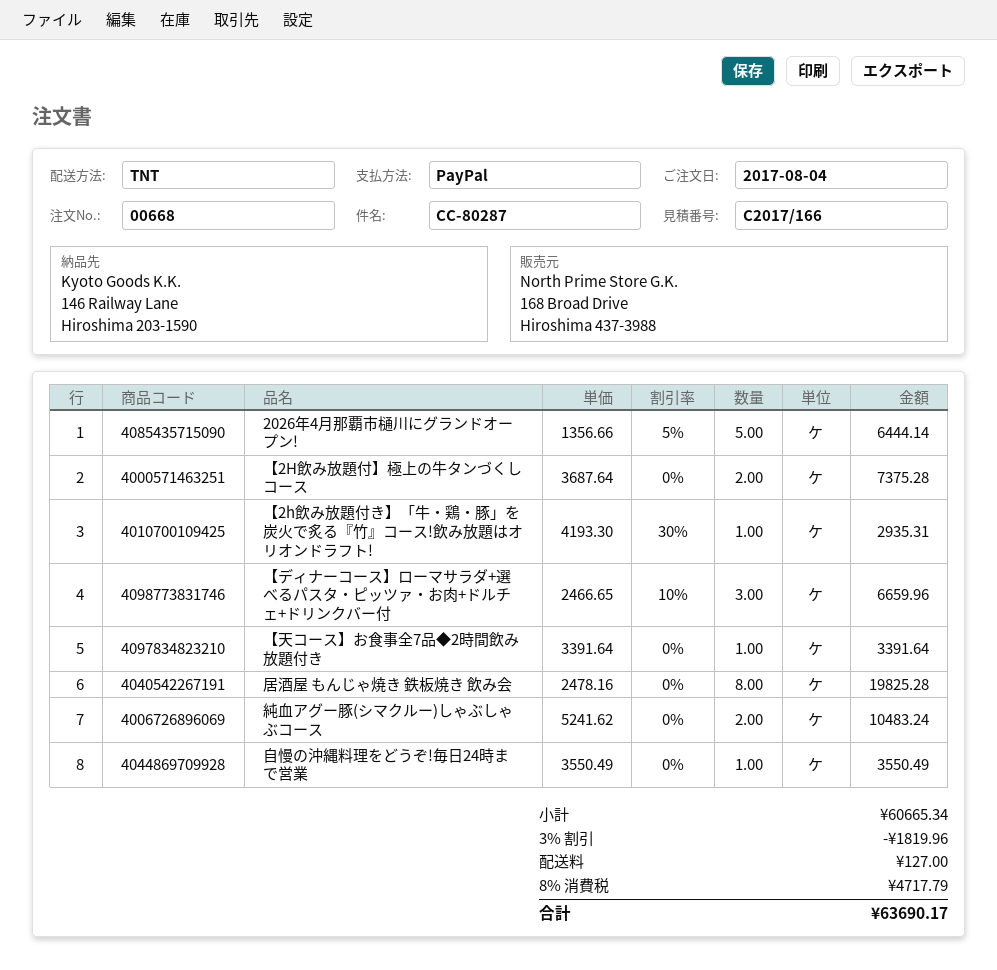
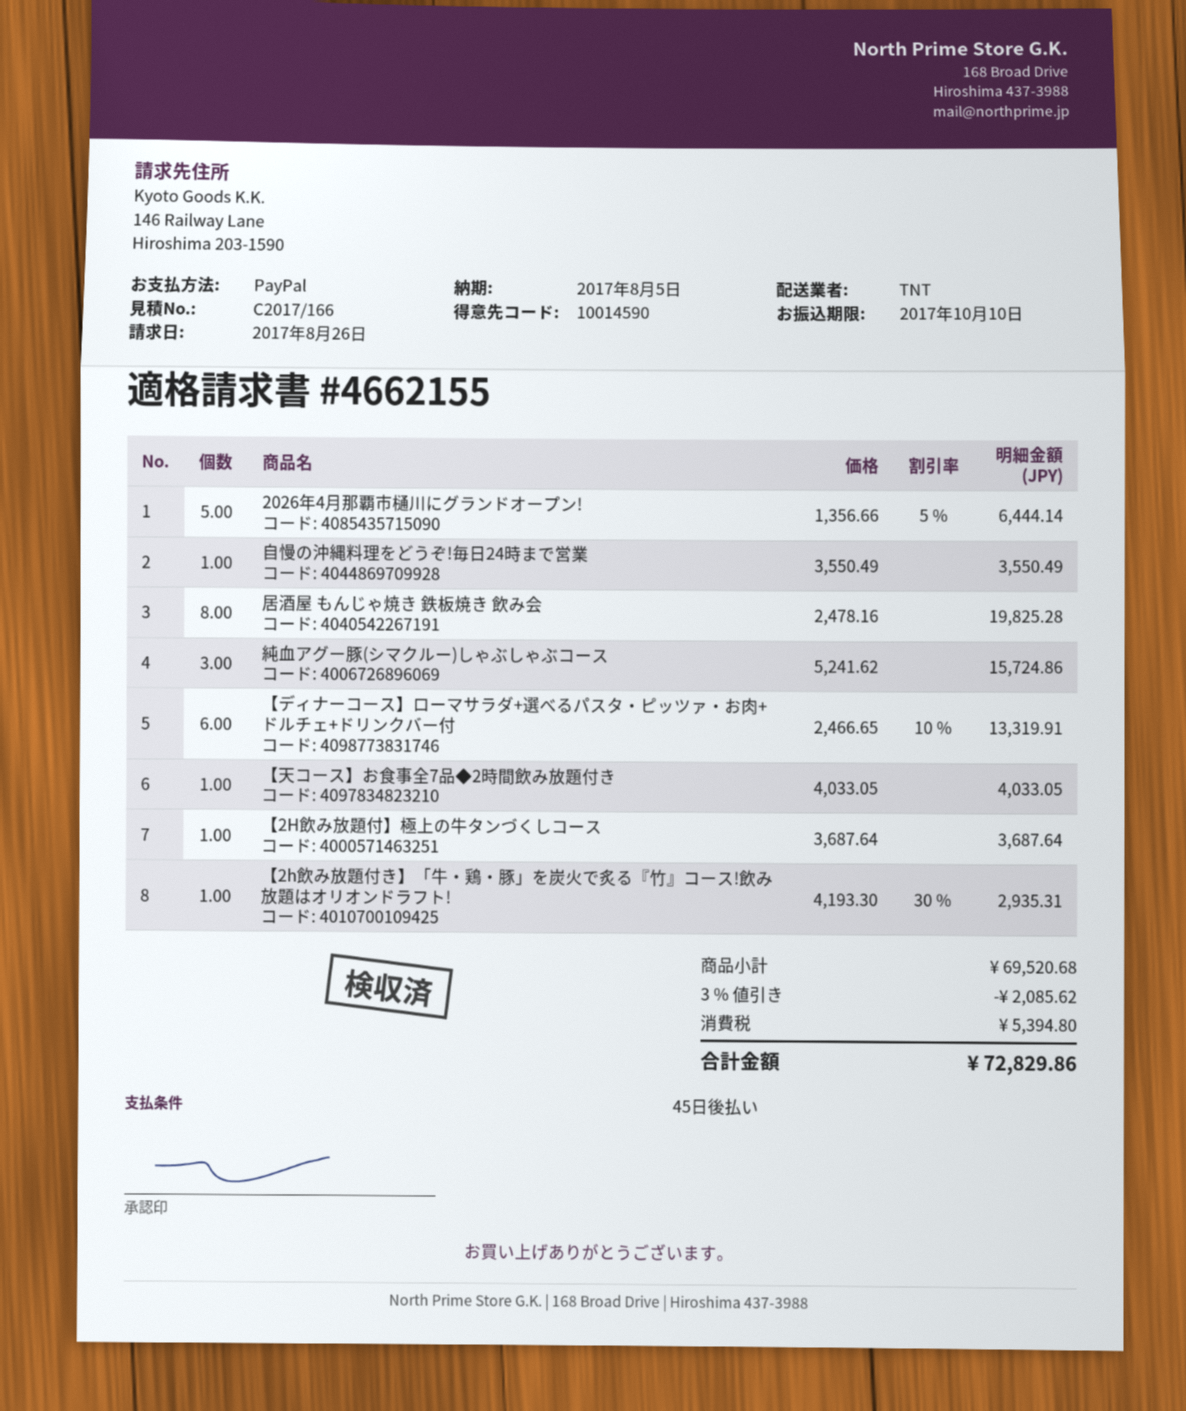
【2H飲み放題付】極上の牛タンづくしコース: 2 x 3687.64 = 7375.28 -> 1 x 3687.64 = 3687.64
【ディナーコース】ローマサラダ+選べるパスタ・ピッツァ・お肉+ドルチェ+ドリンクバー付: 3 x 2466.65 - 10% = 6659.96 -> 6 x 2466.65 - 10% = 13319.91
【天コース】お食事全7品◆2時間飲み放題付き: 1 x 3391.64 = 3391.64 -> 1 x 4033.05 = 4033.05
純血アグー豚(シマクルー)しゃぶしゃぶコース: 2 x 5241.62 = 10483.24 -> 3 x 5241.62 = 15724.86
subtotal: 60665.34 -> 69520.68
discount: 3% = 1819.96 -> 3% = 2085.62
shipping: 127.00 -> none
tax: 4717.79 -> 5394.80
total: 63690.17 -> 72829.86

